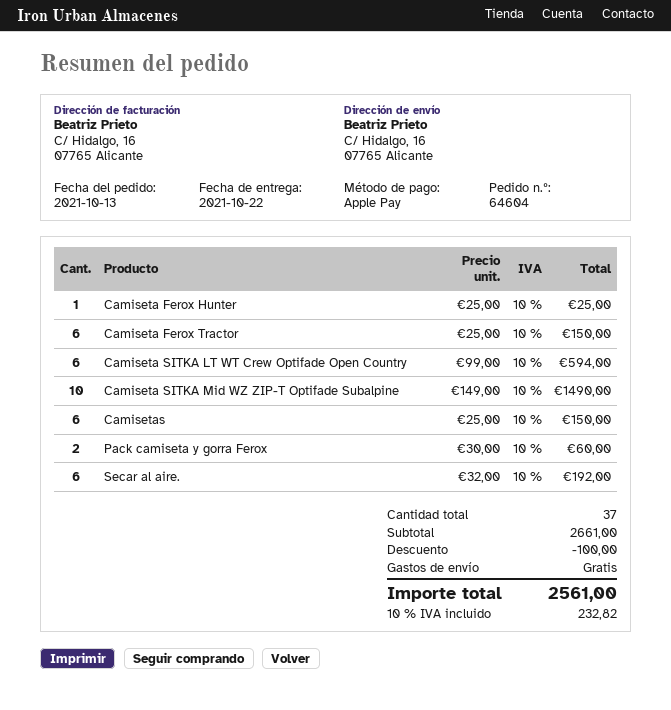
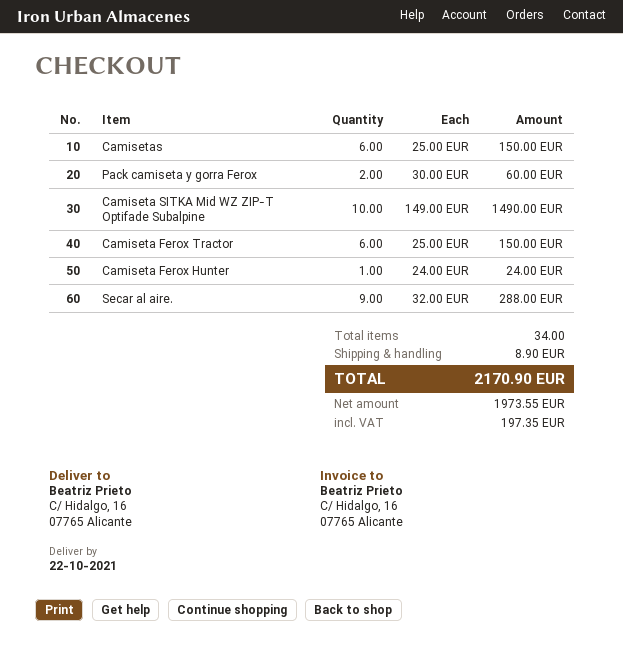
Camiseta Ferox Hunter: 1 x 25.00 = 25.00 -> 1 x 24.00 = 24.00
Camiseta SITKA LT WT Crew Optifade Open Country: 6 x 99.00 = 594.00 -> none
Secar al aire.: 6 x 32.00 = 192.00 -> 9 x 32.00 = 288.00
total quantity: 37 -> 34
discount: 100.00 -> none
shipping: 0.00 -> 8.90
tax: 232.82 -> 197.35
total: 2561.00 -> 2170.90

